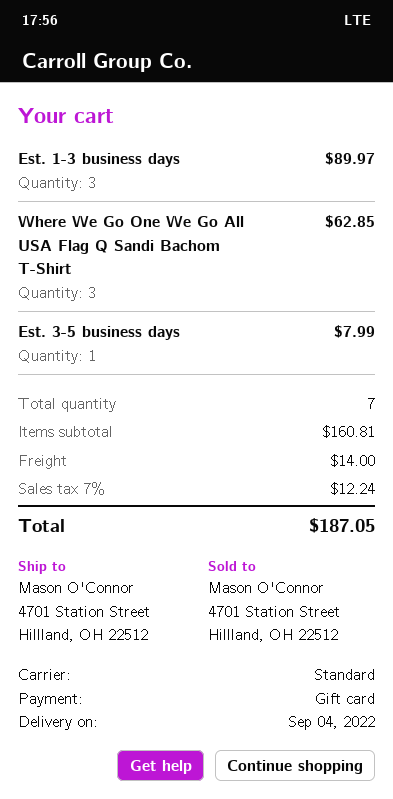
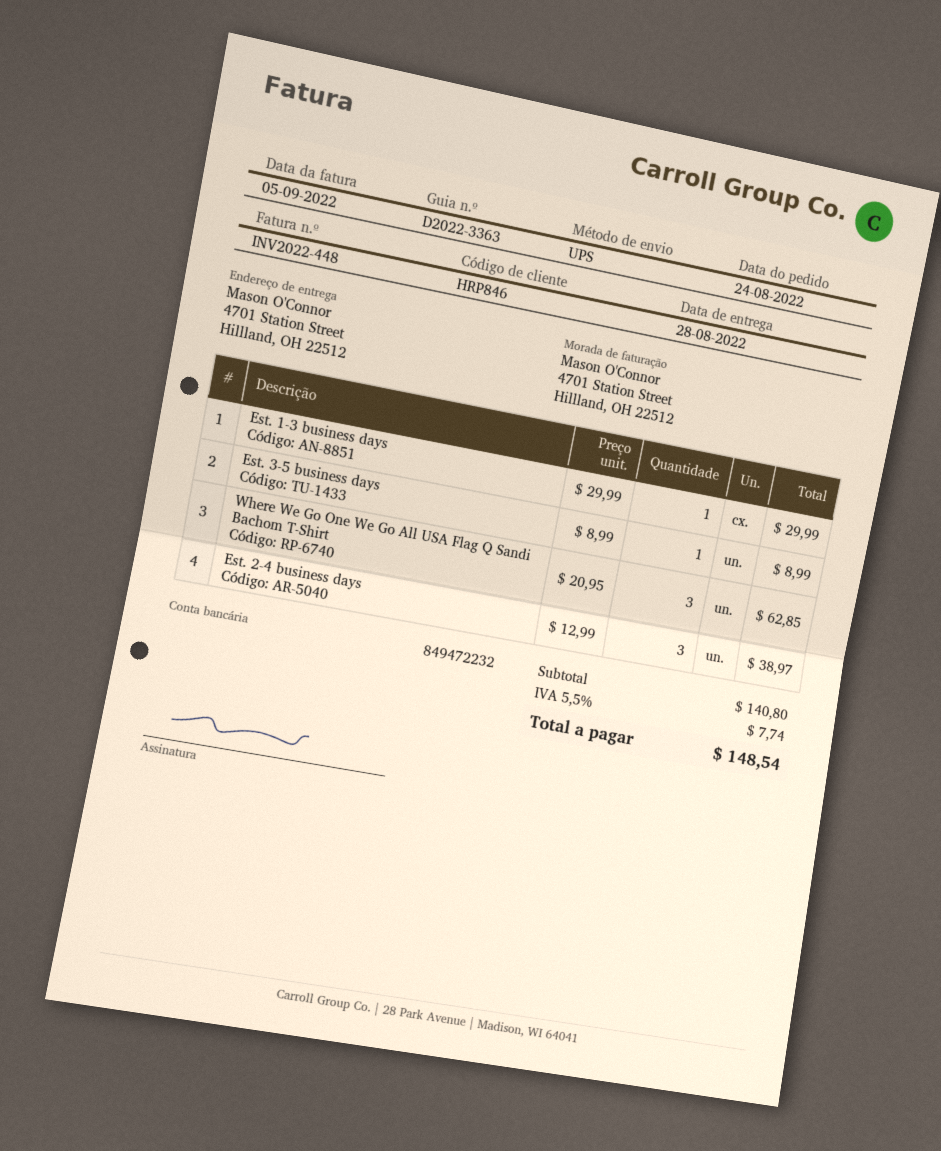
delivery date: 2022-09-04 -> 2022-08-28
shipping method: standard -> UPS
Est. 1-3 business days: 3 for 89.97 -> 1 for 29.99
Est. 3-5 business days: 1 for 7.99 -> 1 for 8.99
Est. 2-4 business days: none -> 3 for 38.97
subtotal: 160.81 -> 140.80
shipping: 14.00 -> none
tax: 7% = 12.24 -> 5.5% = 7.74
total: 187.05 -> 148.54

